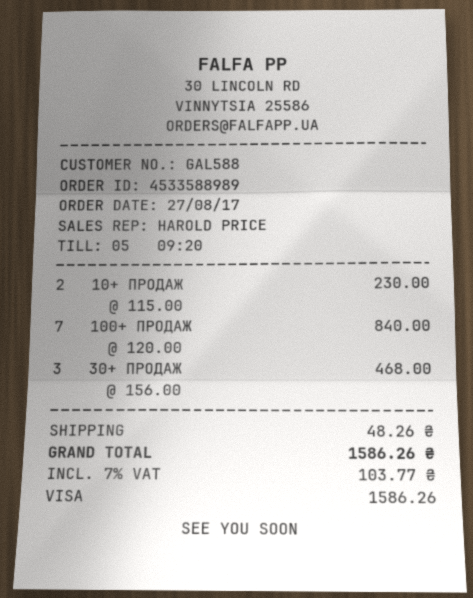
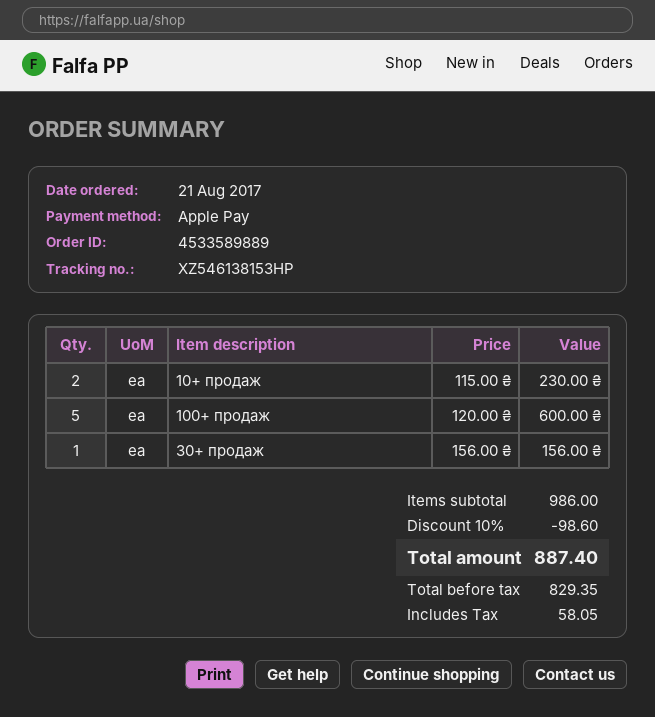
order number: 4533588989 -> 4533589889
order date: 2017-08-27 -> 2017-08-21
payment method: Visa -> Apple Pay
100+ ПРОДАЖ: 7 x 120.00 = 840.00 -> 5 x 120.00 = 600.00
30+ ПРОДАЖ: 3 x 156.00 = 468.00 -> 1 x 156.00 = 156.00
discount: none -> 10% = 98.60
shipping: 48.26 -> none
tax: 103.77 -> 58.05
total: 1586.26 -> 887.40

